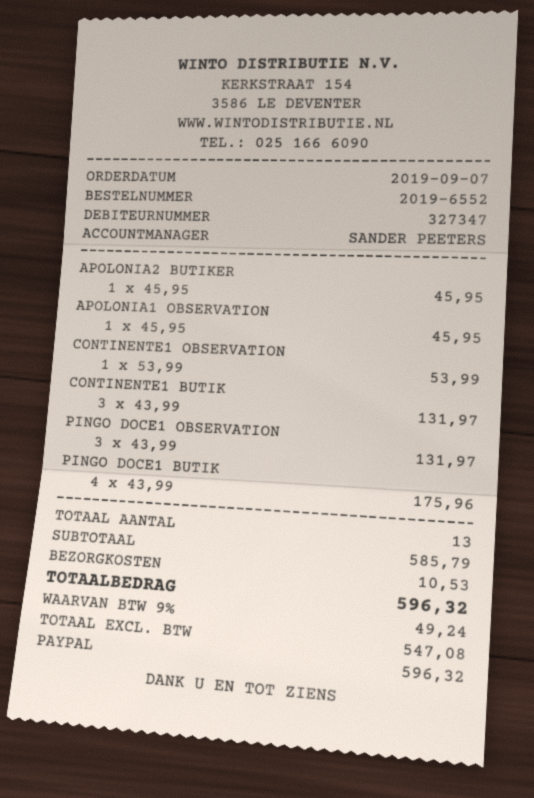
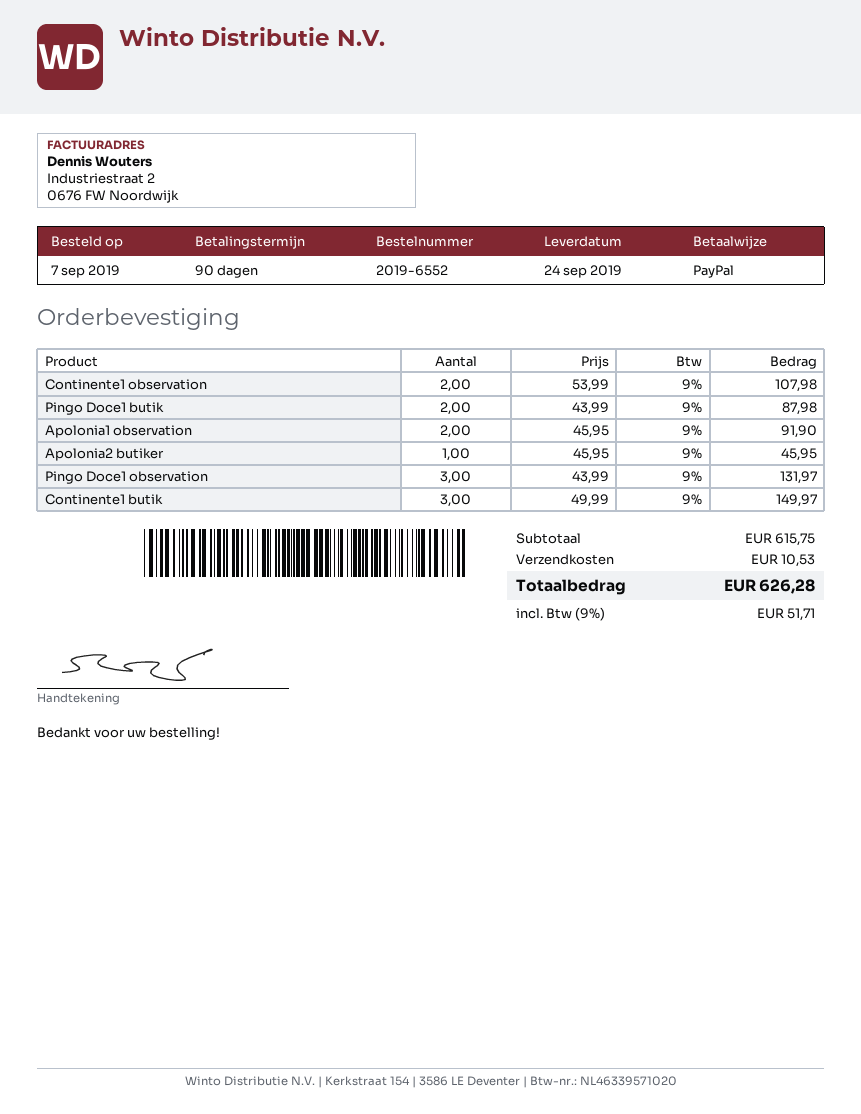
APOLONIA1 OBSERVATION: 1 x 45.95 = 45.95 -> 2 x 45.95 = 91.90
CONTINENTE1 OBSERVATION: 1 x 53.99 = 53.99 -> 2 x 53.99 = 107.98
CONTINENTE1 BUTIK: 3 x 43.99 = 131.97 -> 3 x 49.99 = 149.97
PINGO DOCE1 BUTIK: 4 x 43.99 = 175.96 -> 2 x 43.99 = 87.98
subtotal: 585.79 -> 615.75
tax: 9% = 49.24 -> 9% = 51.71
total: 596.32 -> 626.28

